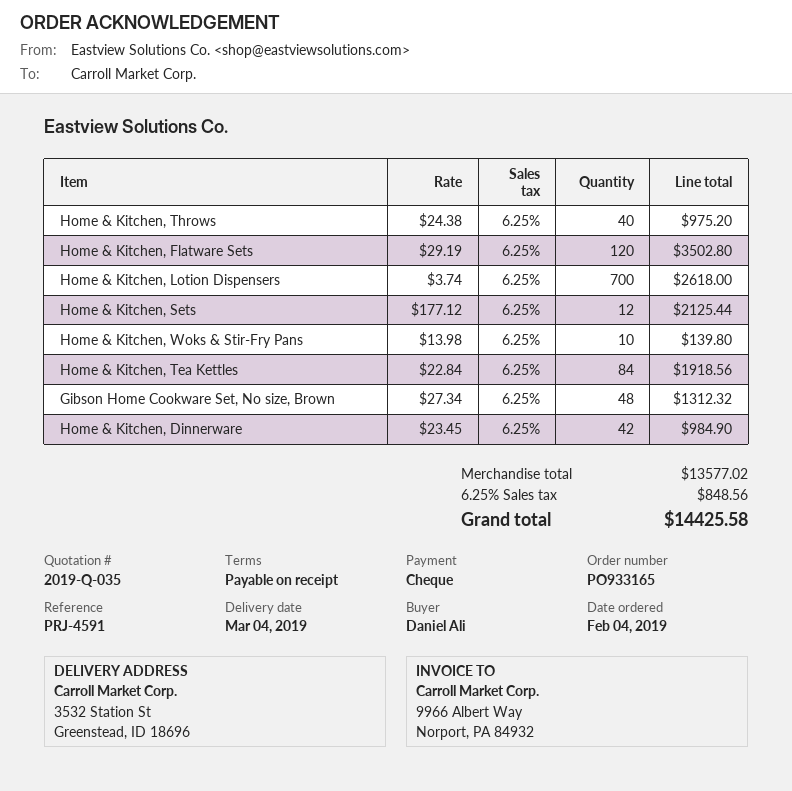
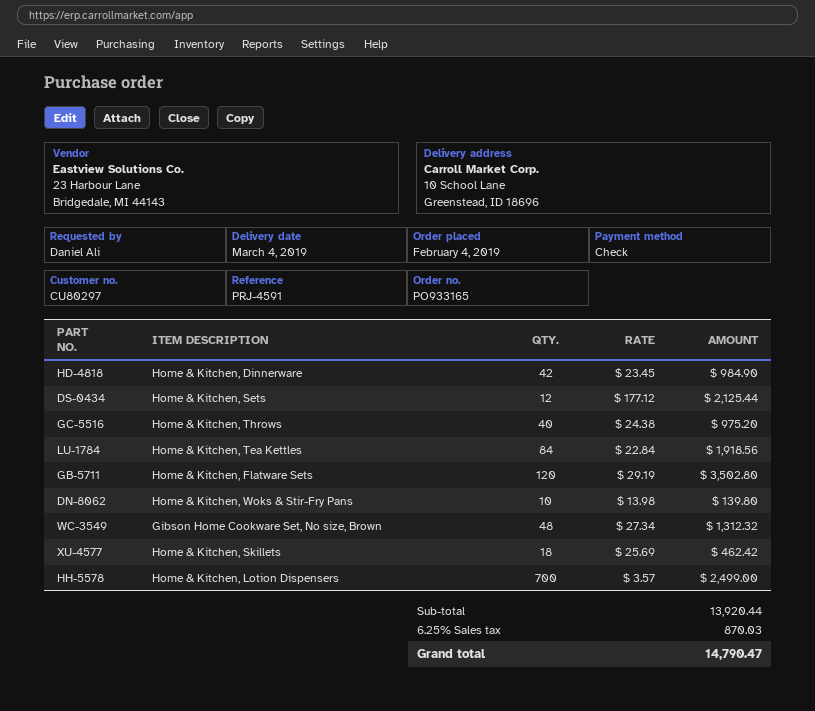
ship to: 3532 Station St, Greenstead, ID 18696 -> 10 School Lane, Greenstead, ID 18696
Home & Kitchen, Lotion Dispensers: 700 x 3.74 = 2618.00 -> 700 x 3.57 = 2499.00
Home & Kitchen, Skillets: none -> 18 x 25.69 = 462.42
subtotal: 13577.02 -> 13920.44
tax: 6.25% = 848.56 -> 6.25% = 870.03
total: 14425.58 -> 14790.47

